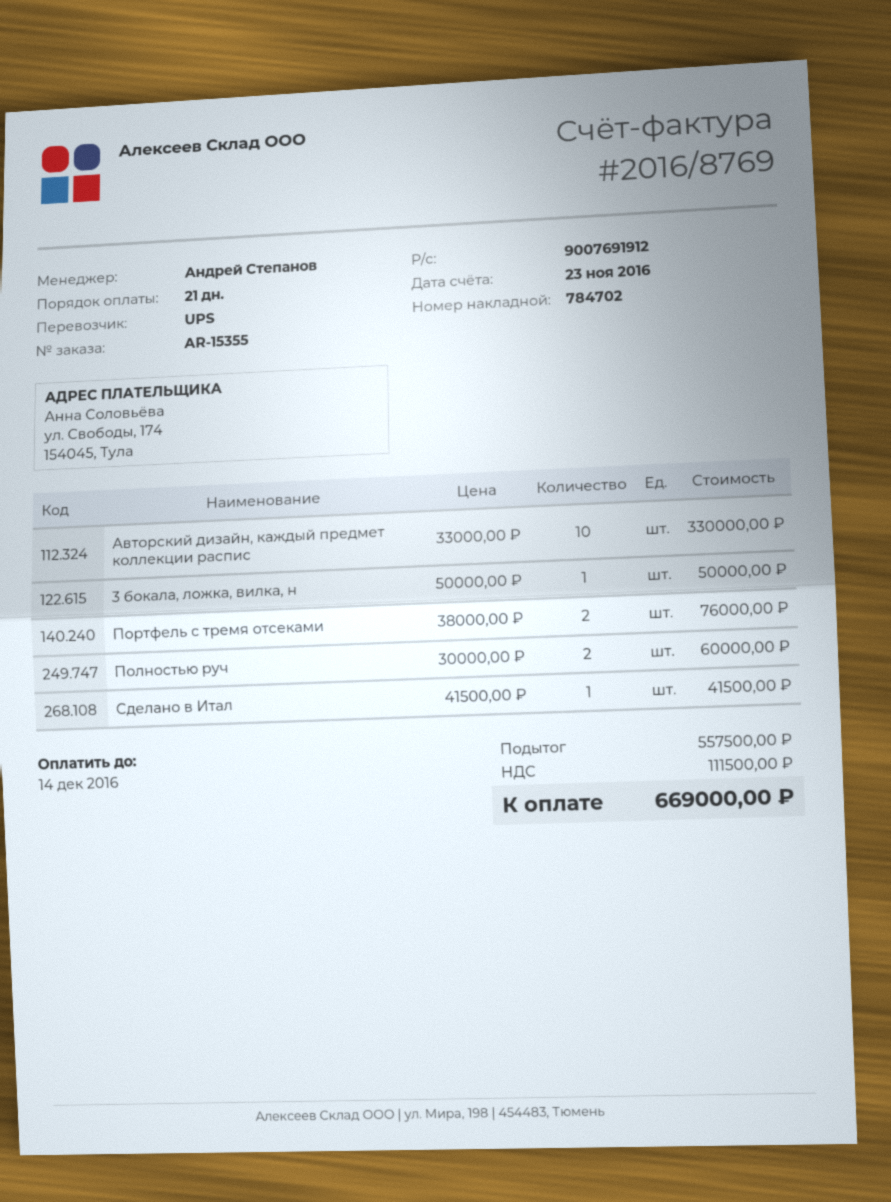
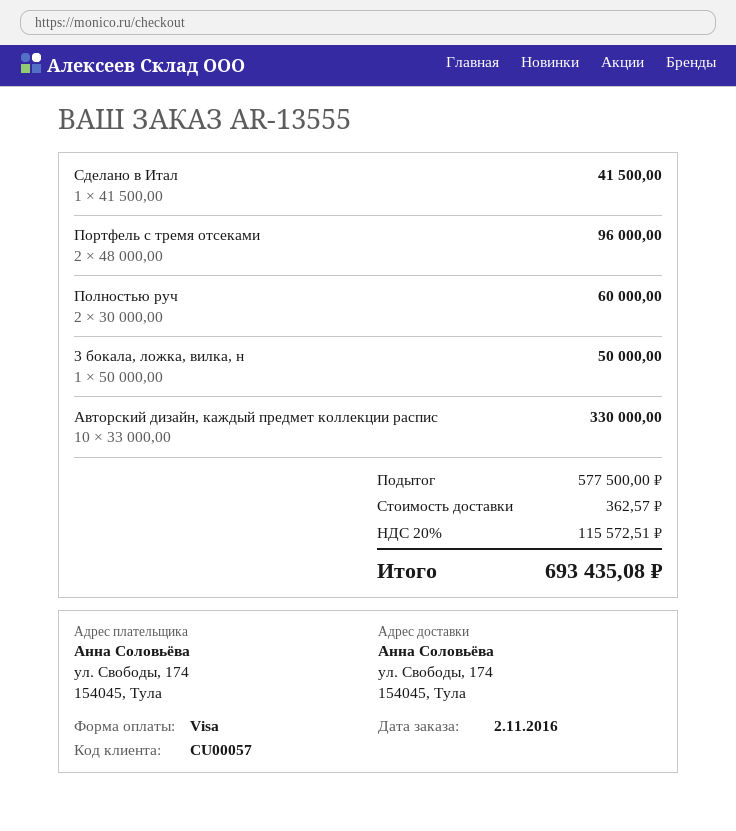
order number: AR-15355 -> AR-13555
Портфель с тремя отсеками: 2 x 38000.00 = 76000.00 -> 2 x 48000.00 = 96000.00
subtotal: 557500.00 -> 577500.00
shipping: none -> 362.57
tax: 111500.00 -> 115572.51
total: 669000.00 -> 693435.08

